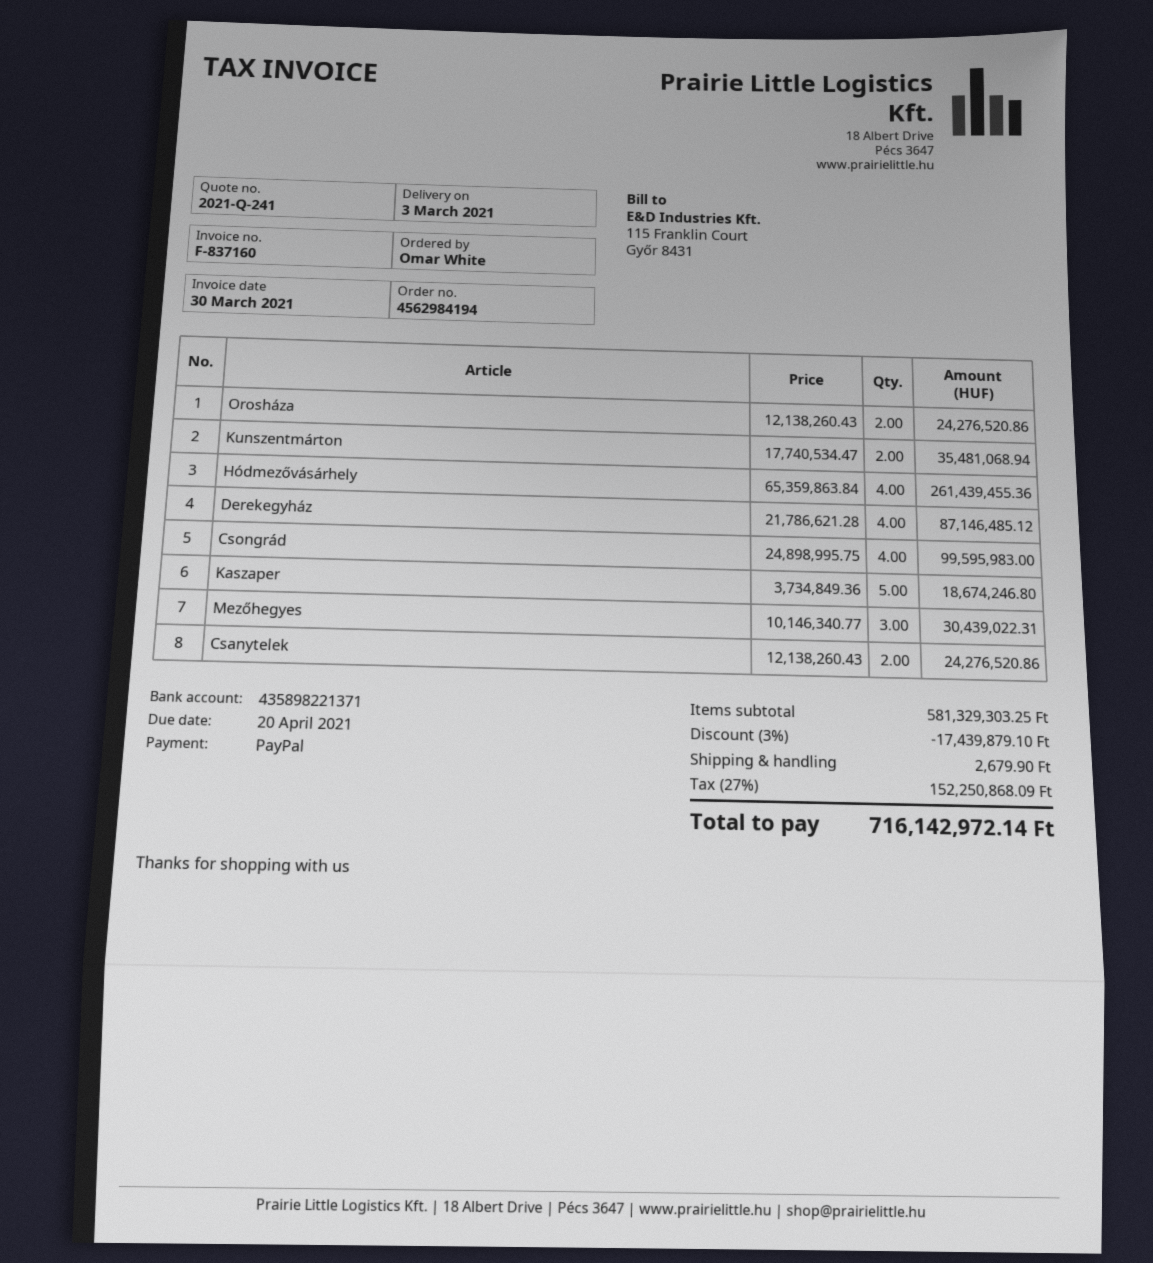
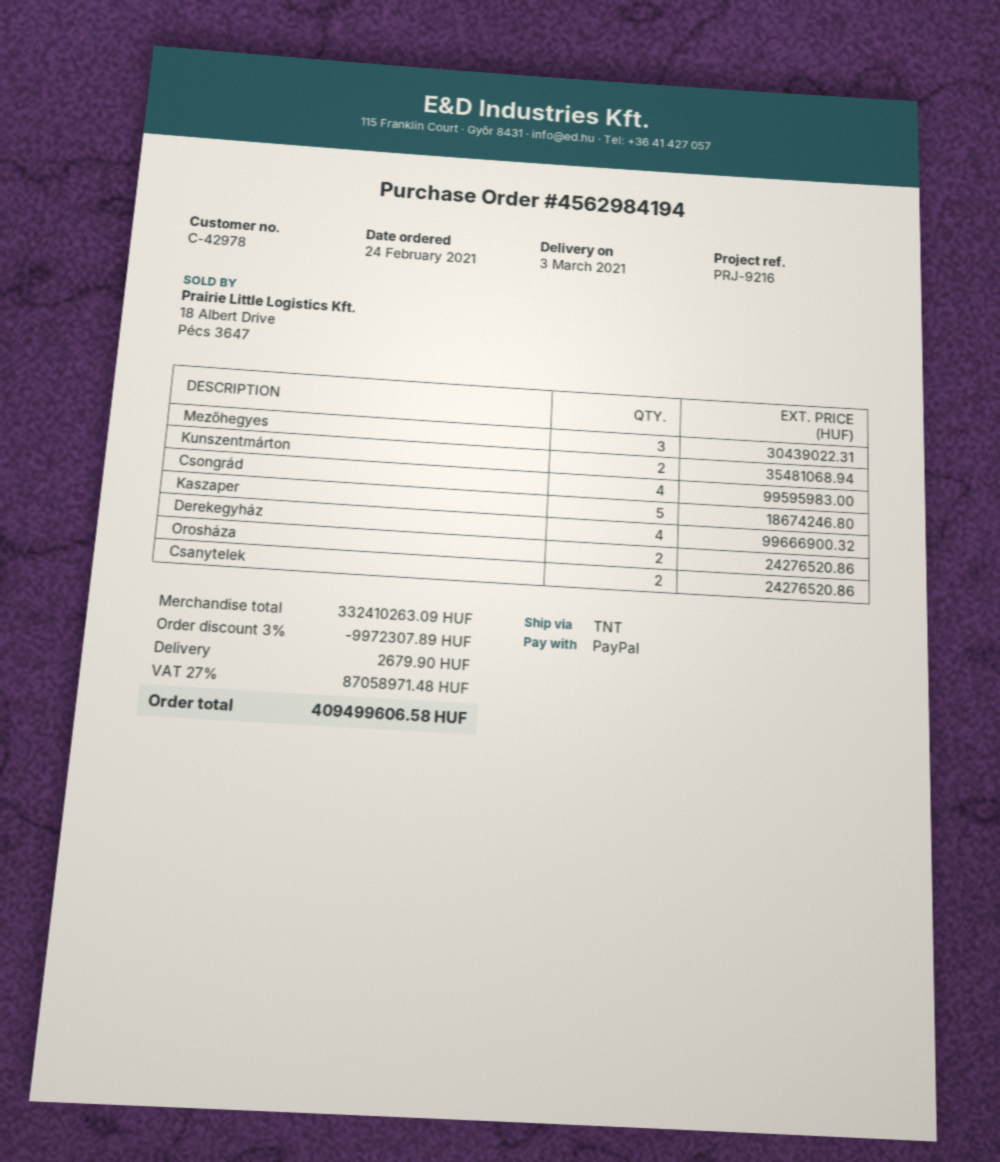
Hódmezővásárhely: 4 for 261439455.36 -> none
Derekegyház: 4 for 87146485.12 -> 4 for 99666900.32
subtotal: 581329303.25 -> 332410263.09
discount: 3% = 17439879.10 -> 3% = 9972307.89
tax: 27% = 152250868.09 -> 27% = 87058971.48
total: 716142972.14 -> 409499606.58

